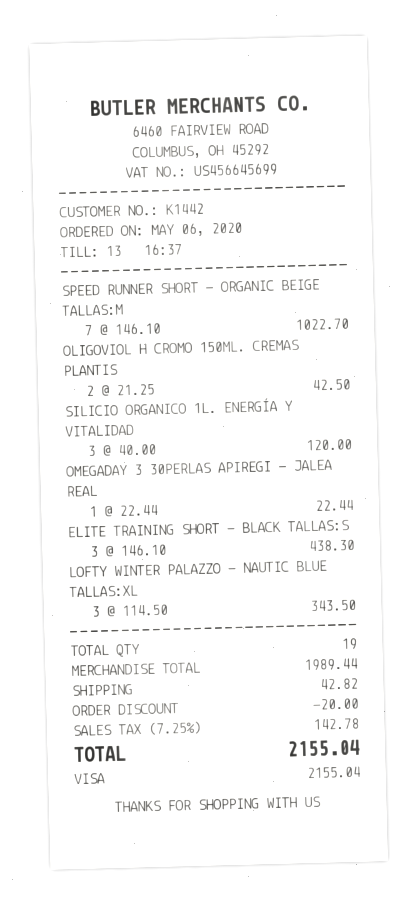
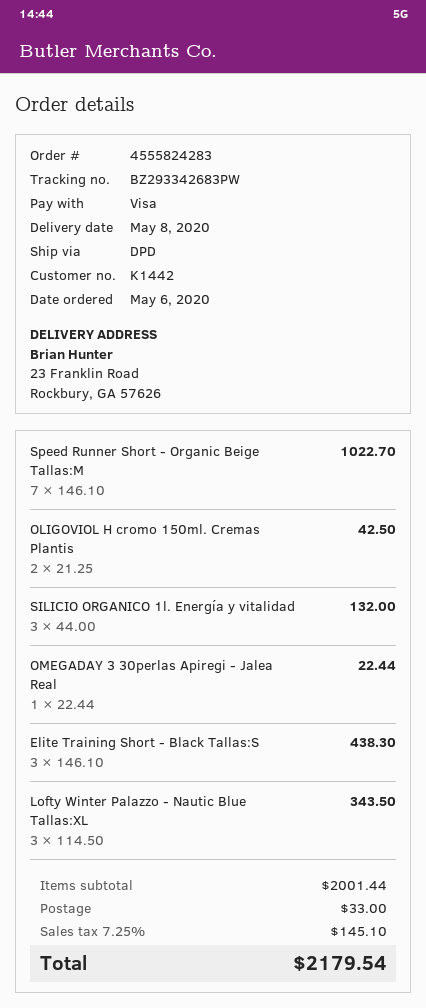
SILICIO ORGANICO 1L. ENERGÍA Y VITALIDAD: 3 x 40.00 = 120.00 -> 3 x 44.00 = 132.00
subtotal: 1989.44 -> 2001.44
discount: 20.00 -> none
shipping: 42.82 -> 33.00
tax: 7.25% = 142.78 -> 7.25% = 145.10
total: 2155.04 -> 2179.54

